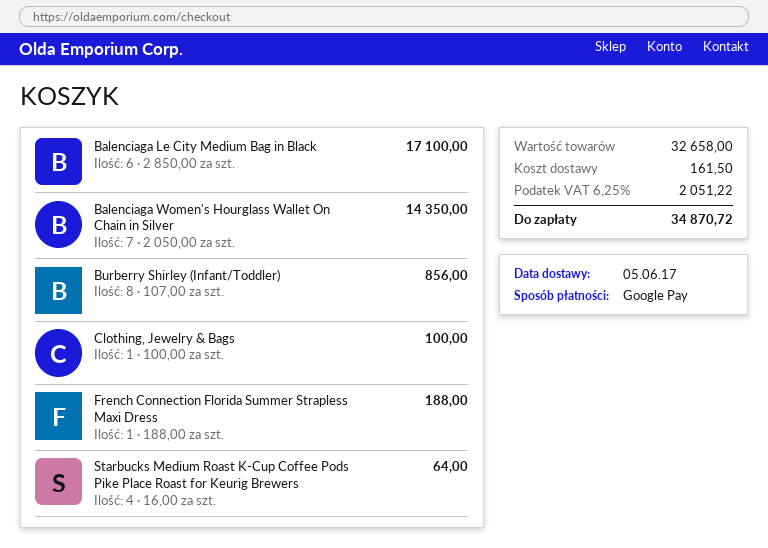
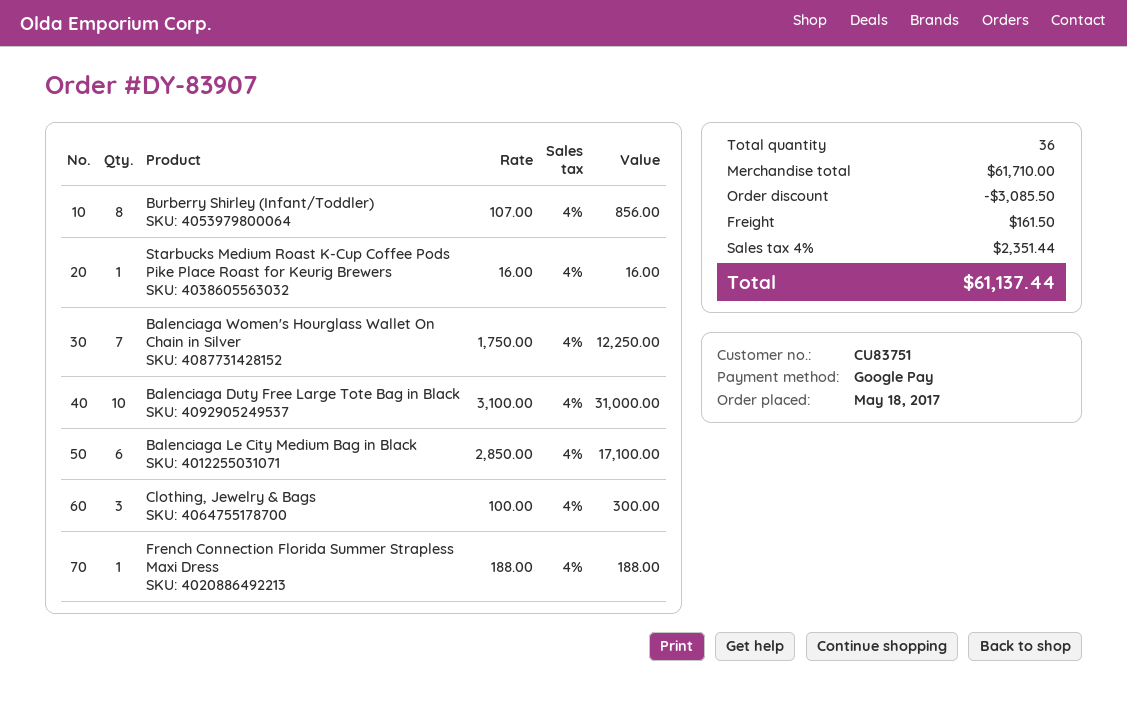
Balenciaga Women's Hourglass Wallet On Chain in Silver: 7 x 2050.00 = 14350.00 -> 7 x 1750.00 = 12250.00
Clothing, Jewelry & Bags: 1 x 100.00 = 100.00 -> 3 x 100.00 = 300.00
Starbucks Medium Roast K-Cup Coffee Pods Pike Place Roast for Keurig Brewers: 4 x 16.00 = 64.00 -> 1 x 16.00 = 16.00
Balenciaga Duty Free Large Tote Bag in Black: none -> 10 x 3100.00 = 31000.00
subtotal: 32658.00 -> 61710.00
discount: none -> 3085.50
tax: 6.25% = 2051.22 -> 4% = 2351.44
total: 34870.72 -> 61137.44

